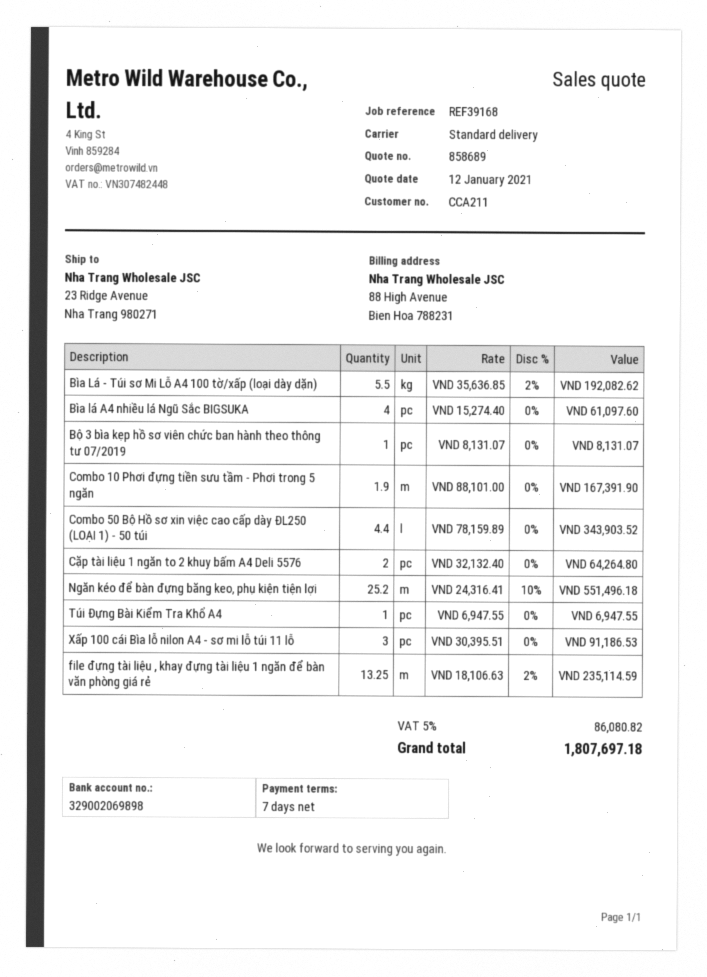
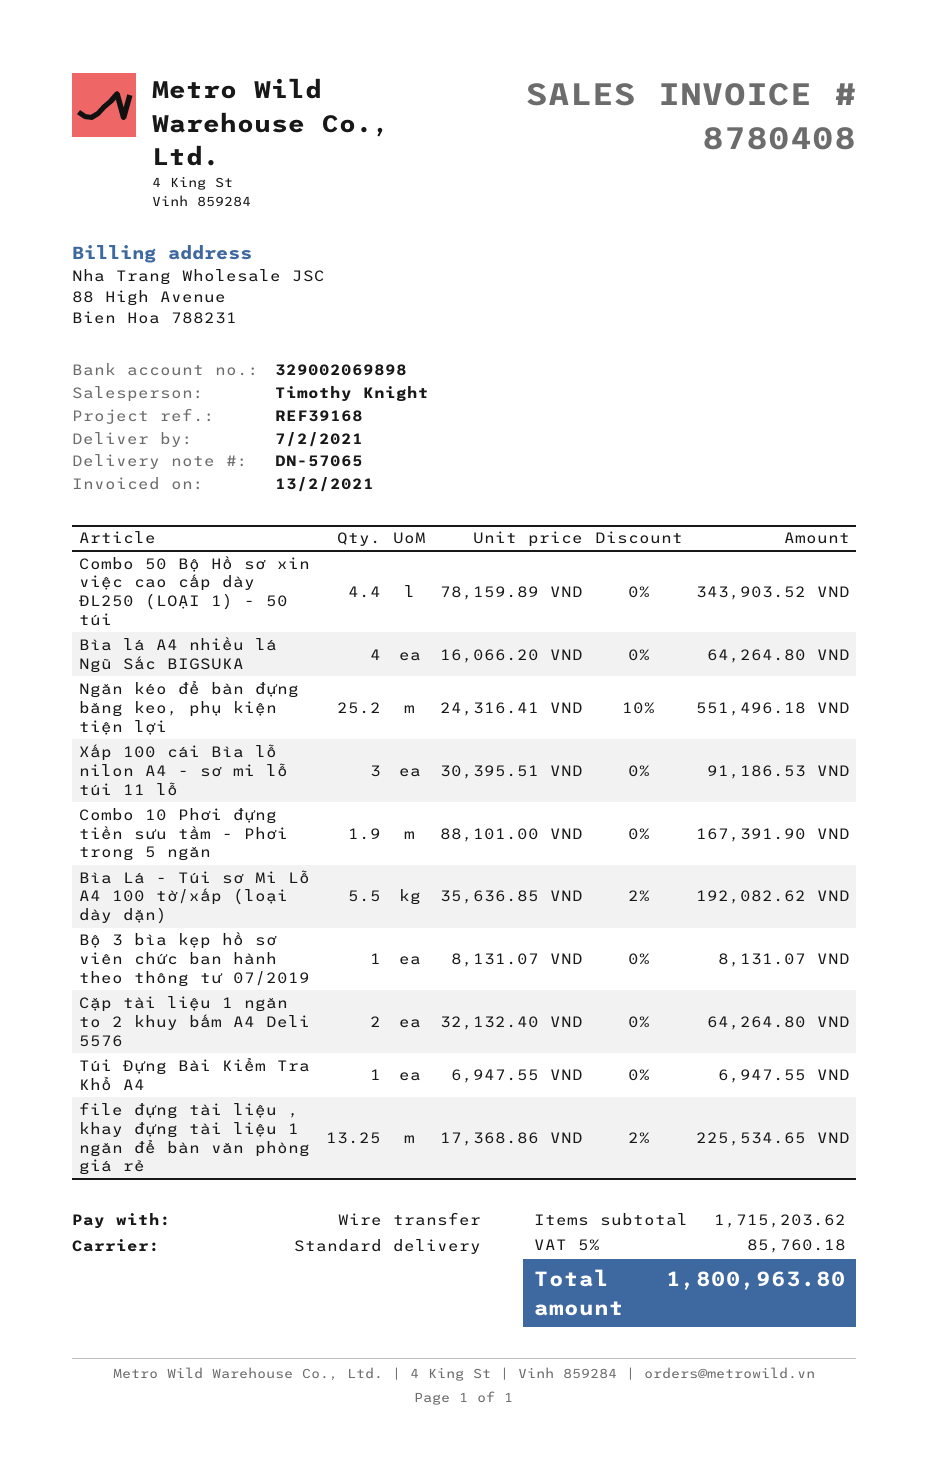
Bìa lá A4 nhiều lá Ngũ Sắc BIGSUKA: 4 x 15274.40 = 61097.60 -> 4 x 16066.20 = 64264.80
file đựng tài liệu , khay đựng tài liệu 1 ngăn để bàn văn phòng giá rẻ: 13.25 x 18106.63 - 2% = 235114.59 -> 13.25 x 17368.86 - 2% = 225534.65
tax: 5% = 86080.82 -> 5% = 85760.18
total: 1807697.18 -> 1800963.80

